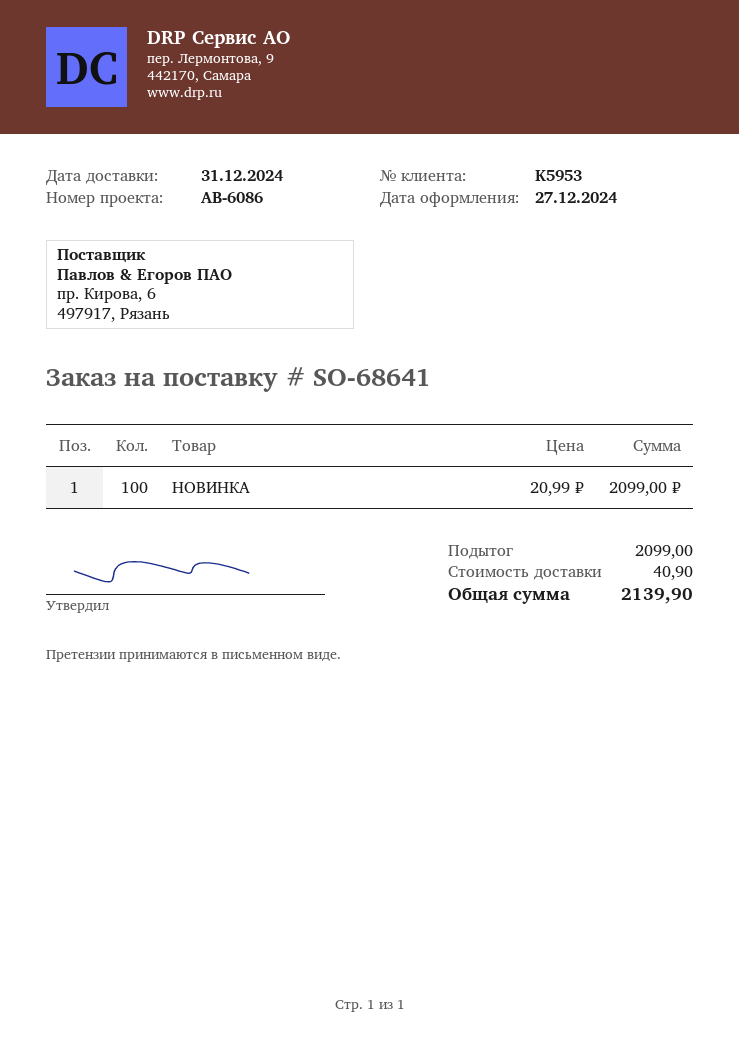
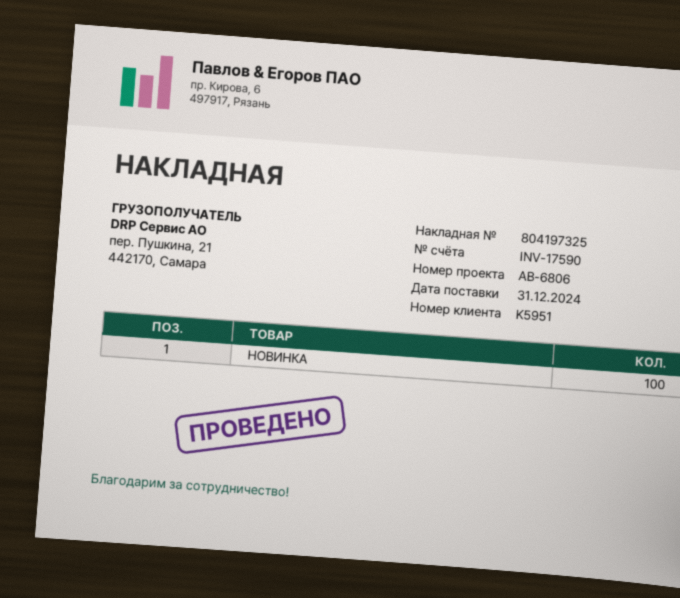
customer number: K5953 -> K5951
reference: AB-6086 -> AB-6806

